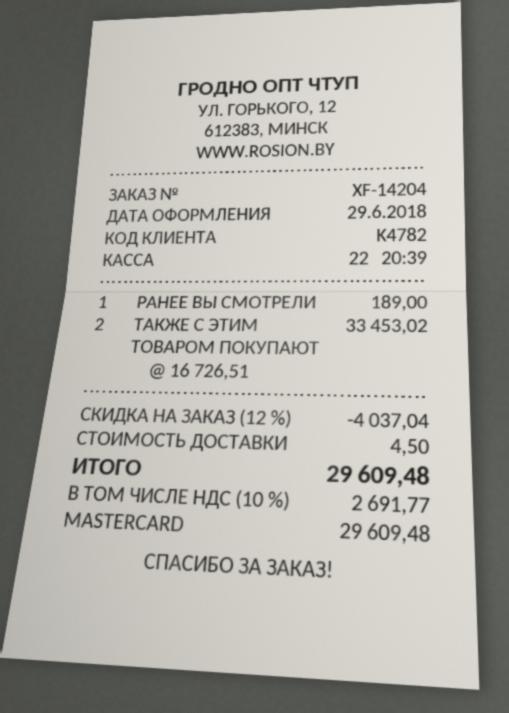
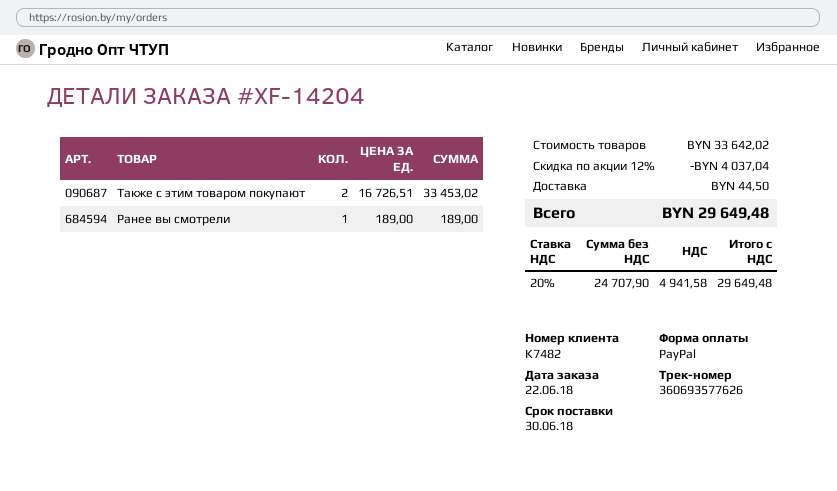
order date: 2018-06-29 -> 2018-06-22
customer number: K4782 -> K7482
payment method: Mastercard -> PayPal
shipping: 4.50 -> 44.50
tax: 10% = 2691.77 -> 20% = 4941.58
total: 29609.48 -> 29649.48

